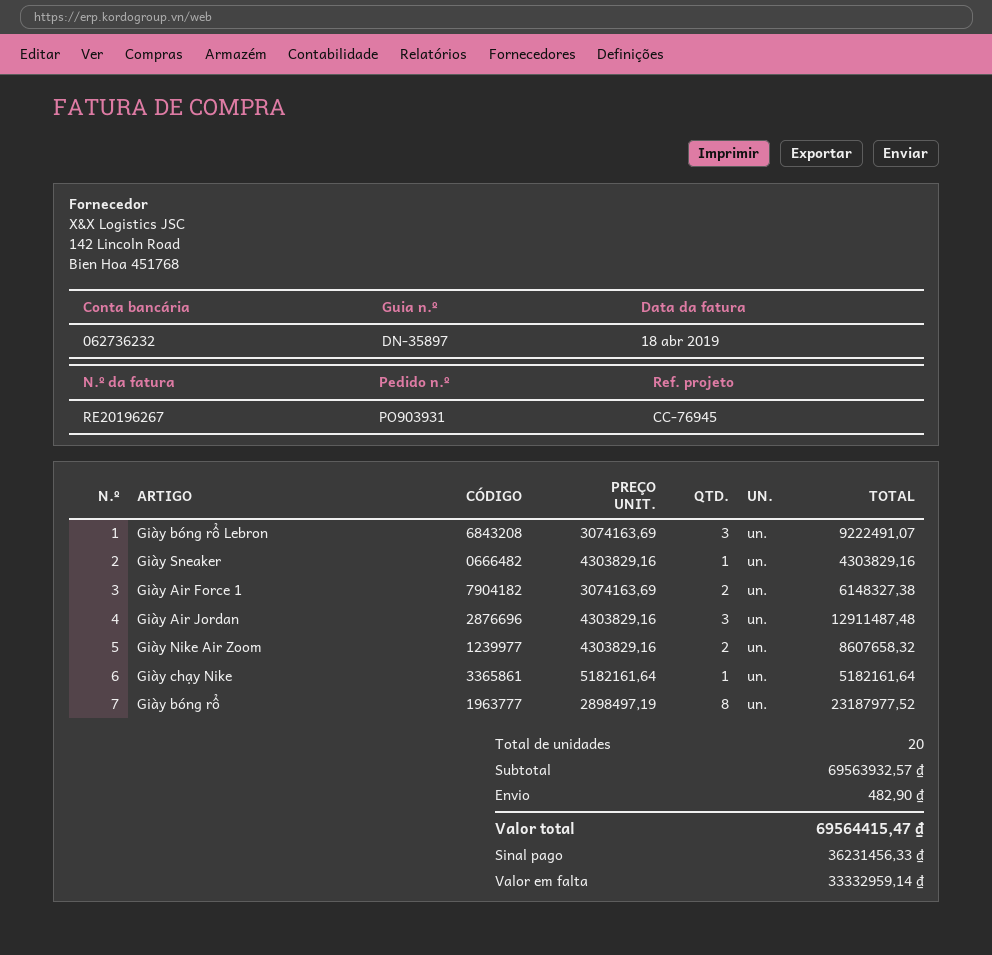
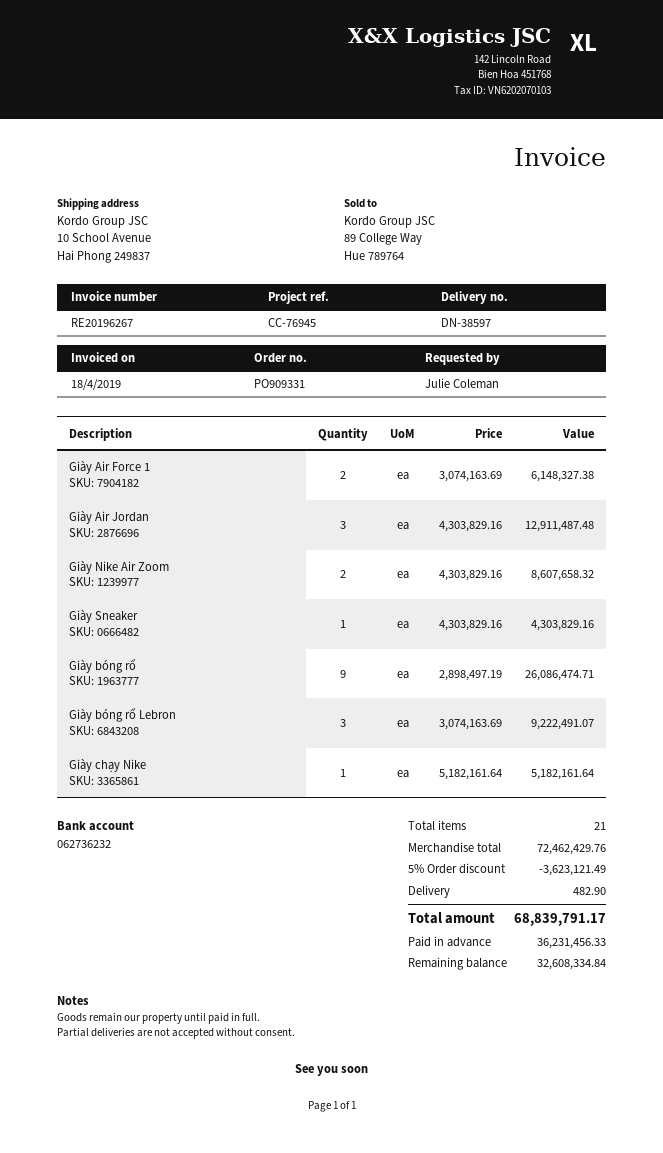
order number: PO903931 -> PO909331
delivery note number: DN-35897 -> DN-38597
Giày bóng rổ: 8 x 2898497.19 = 23187977.52 -> 9 x 2898497.19 = 26086474.71
total quantity: 20 -> 21
subtotal: 69563932.57 -> 72462429.76
discount: none -> 5% = 3623121.49
total: 69564415.47 -> 68839791.17
balance: 33332959.14 -> 32608334.84

